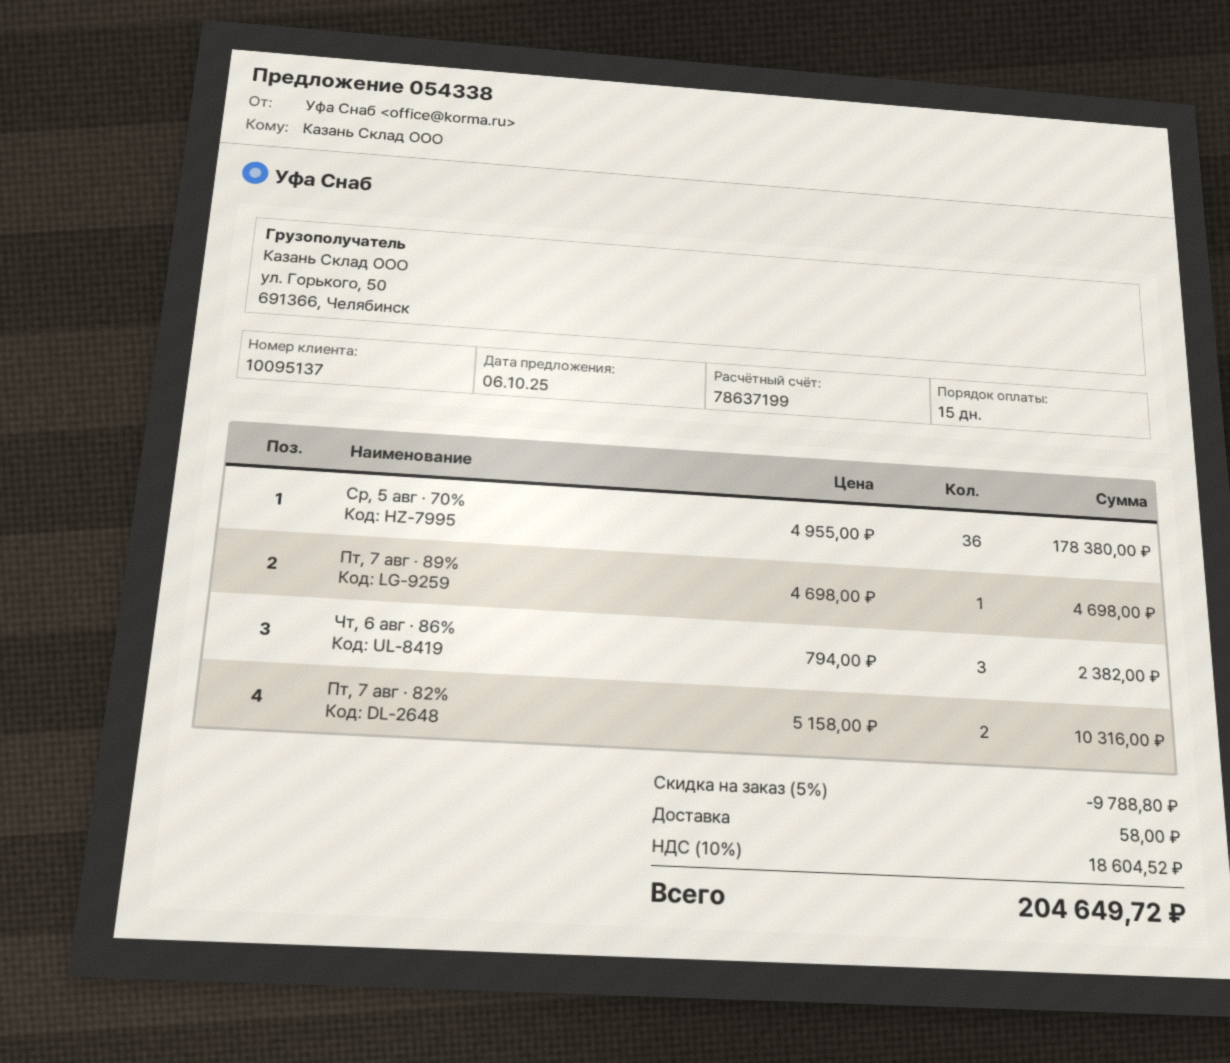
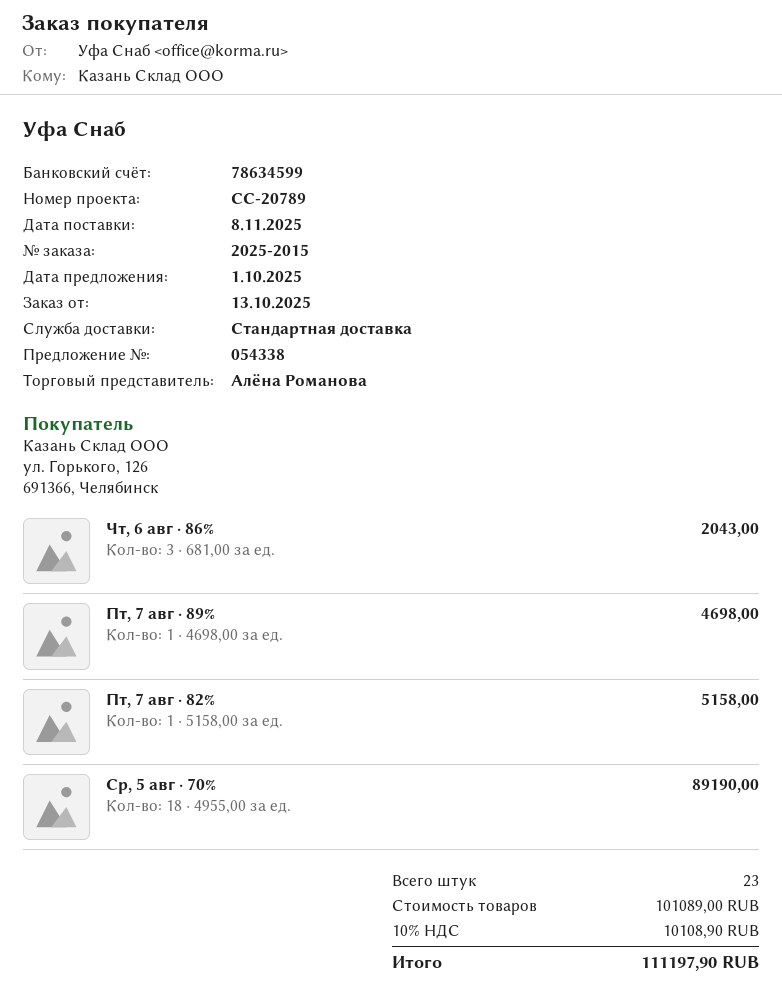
quote date: 2025-10-06 -> 2025-10-01
bank account: 78637199 -> 78634599
Ср, 5 авг · 70%: 36 x 4955.00 = 178380.00 -> 18 x 4955.00 = 89190.00
Чт, 6 авг · 86%: 3 x 794.00 = 2382.00 -> 3 x 681.00 = 2043.00
Пт, 7 авг · 82%: 2 x 5158.00 = 10316.00 -> 1 x 5158.00 = 5158.00
discount: 5% = 9788.80 -> none
shipping: 58.00 -> none
tax: 10% = 18604.52 -> 10% = 10108.90
total: 204649.72 -> 111197.90

